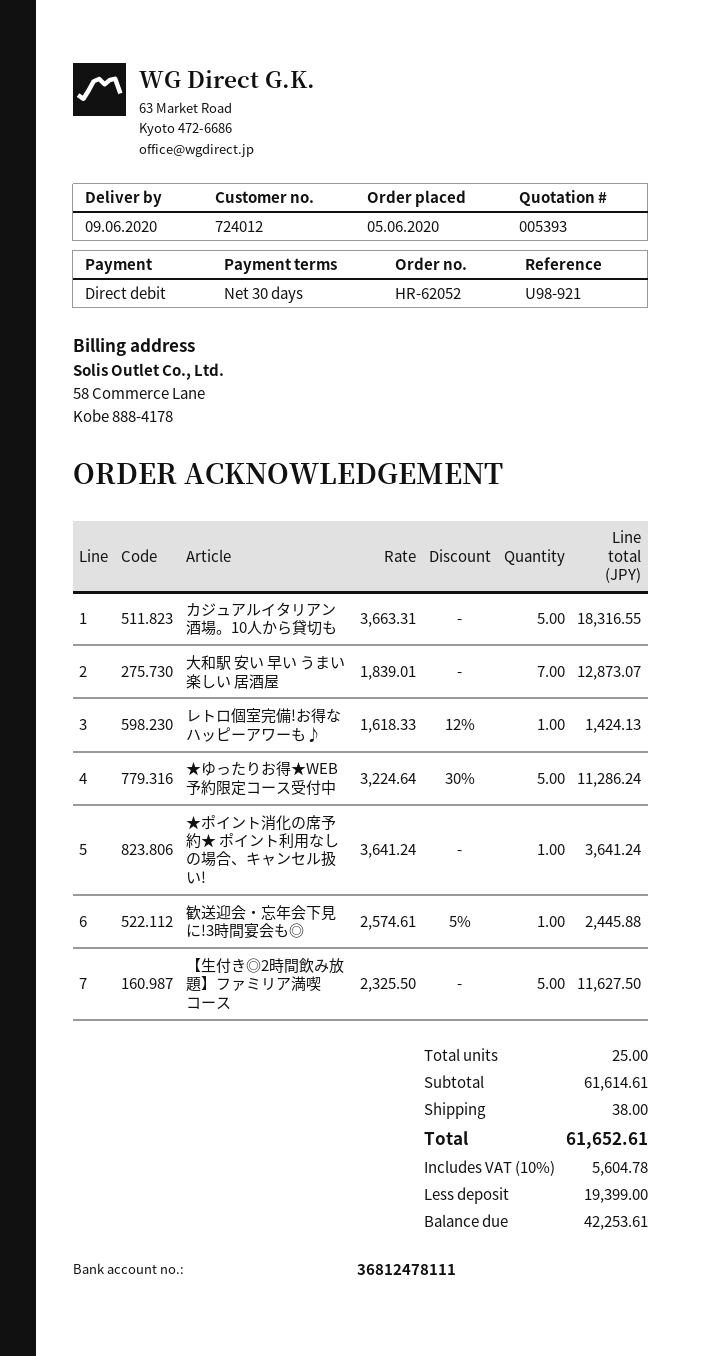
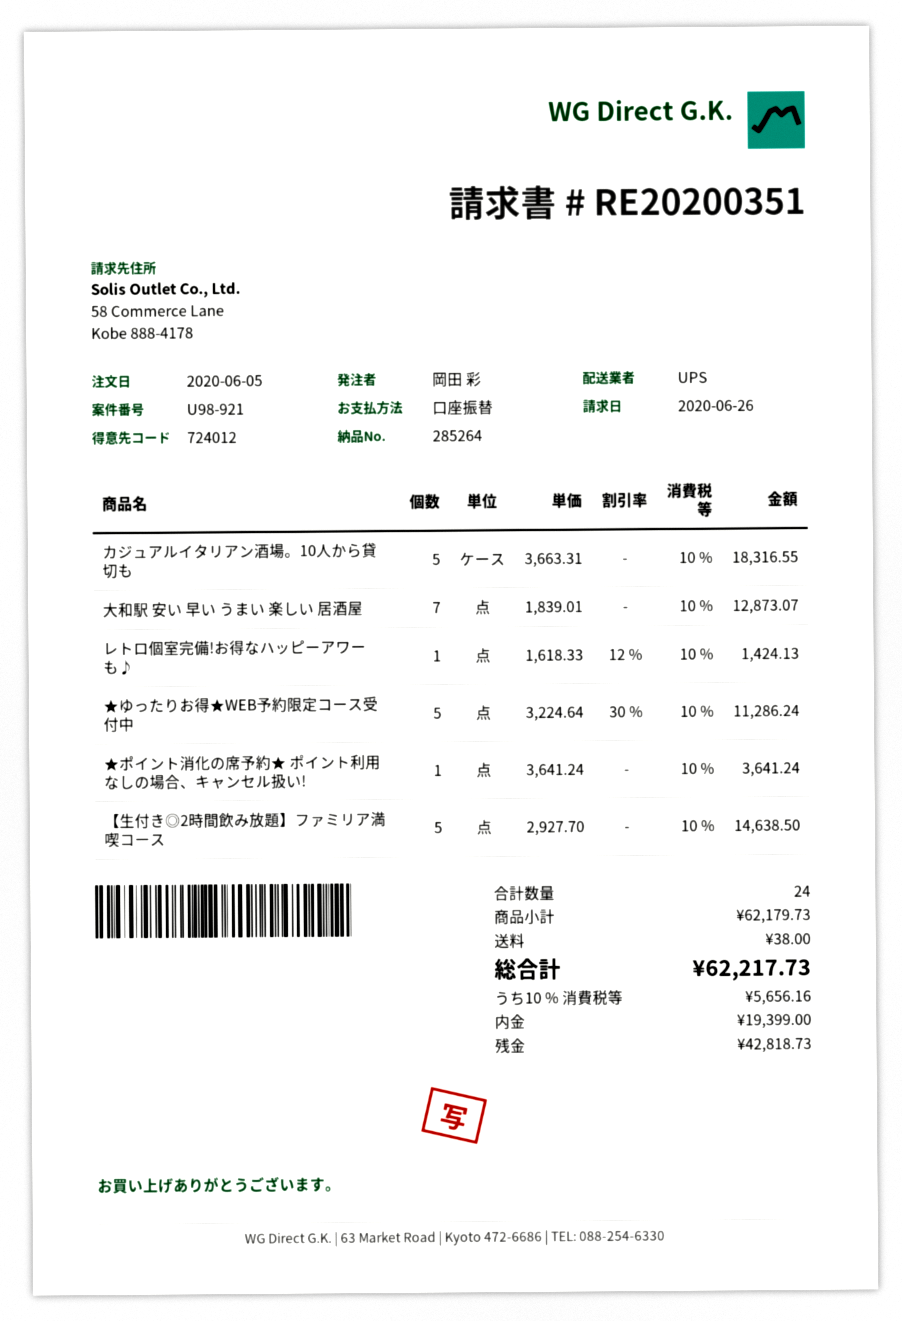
歓送迎会・忘年会下見に!3時間宴会も◎: 1 x 2574.61 - 5% = 2445.88 -> none
【生付き◎2時間飲み放題】ファミリア満喫コース: 5 x 2325.50 = 11627.50 -> 5 x 2927.70 = 14638.50
total quantity: 25 -> 24
subtotal: 61614.61 -> 62179.73
tax: 10% = 5604.78 -> 10% = 5656.16
total: 61652.61 -> 62217.73
balance: 42253.61 -> 42818.73

